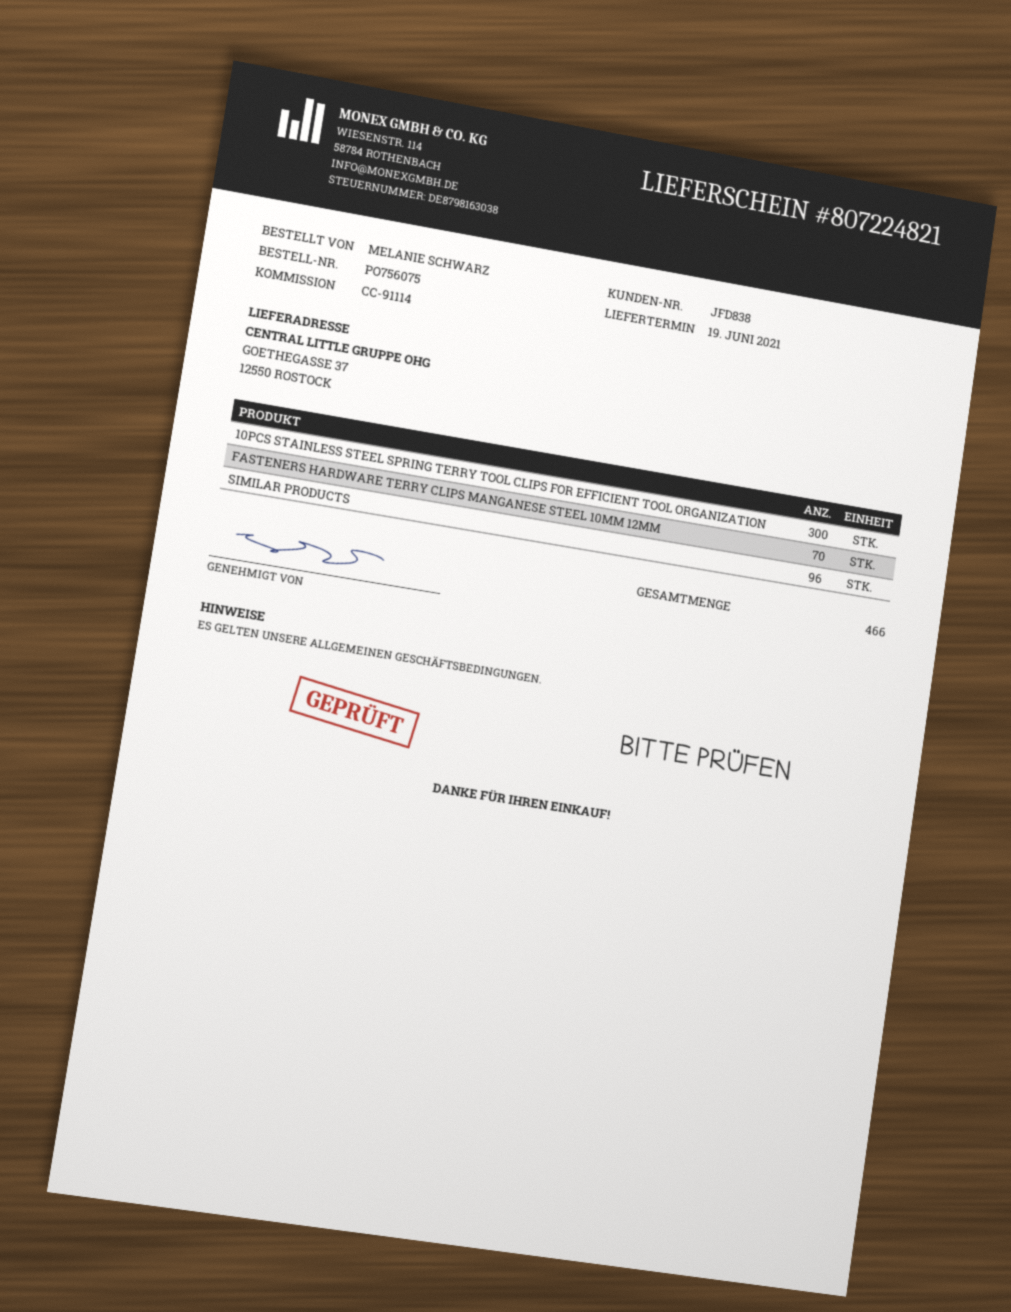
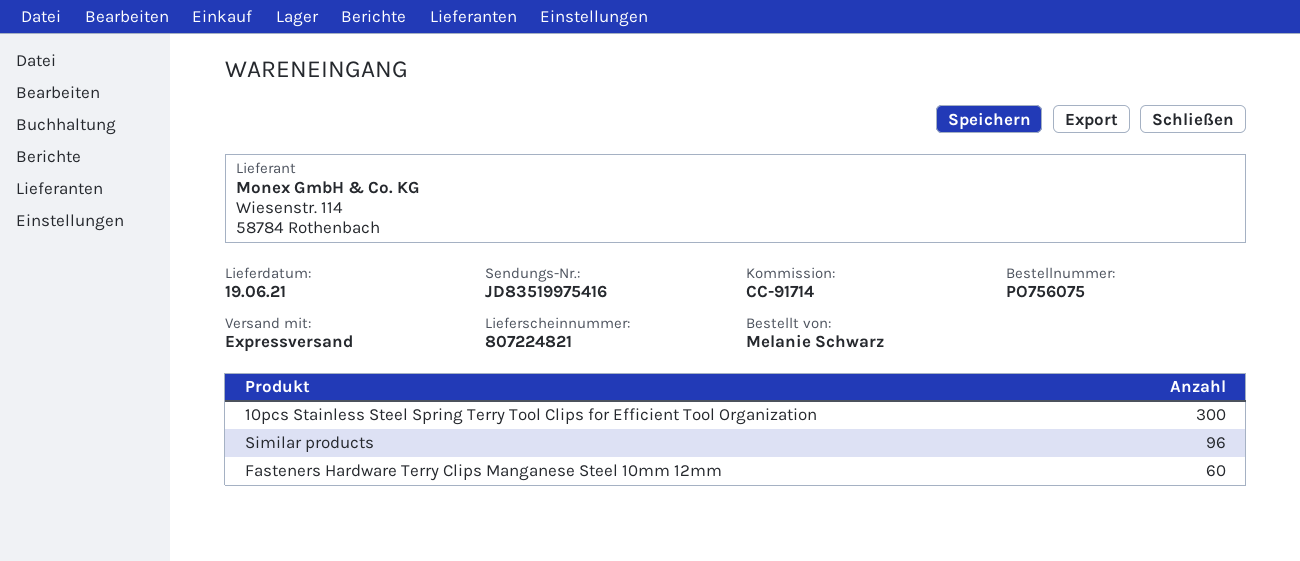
reference: CC-91114 -> CC-91714
FASTENERS HARDWARE TERRY CLIPS MANGANESE STEEL 10MM 12MM: 70 -> 60

